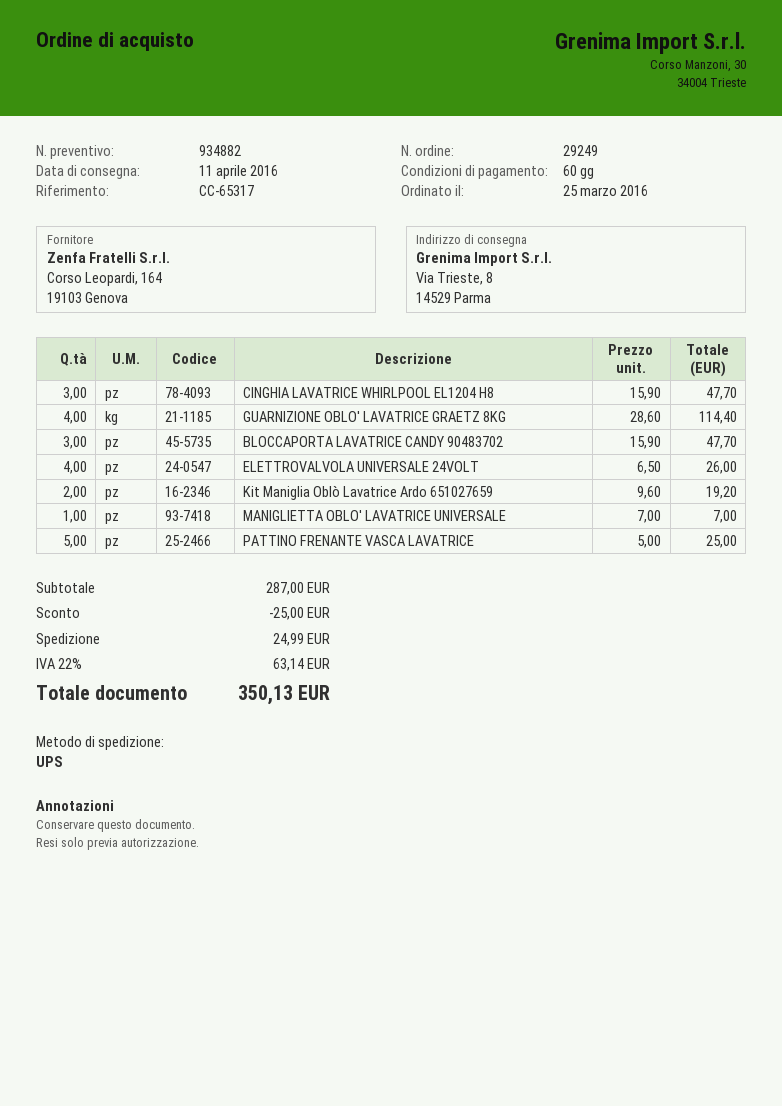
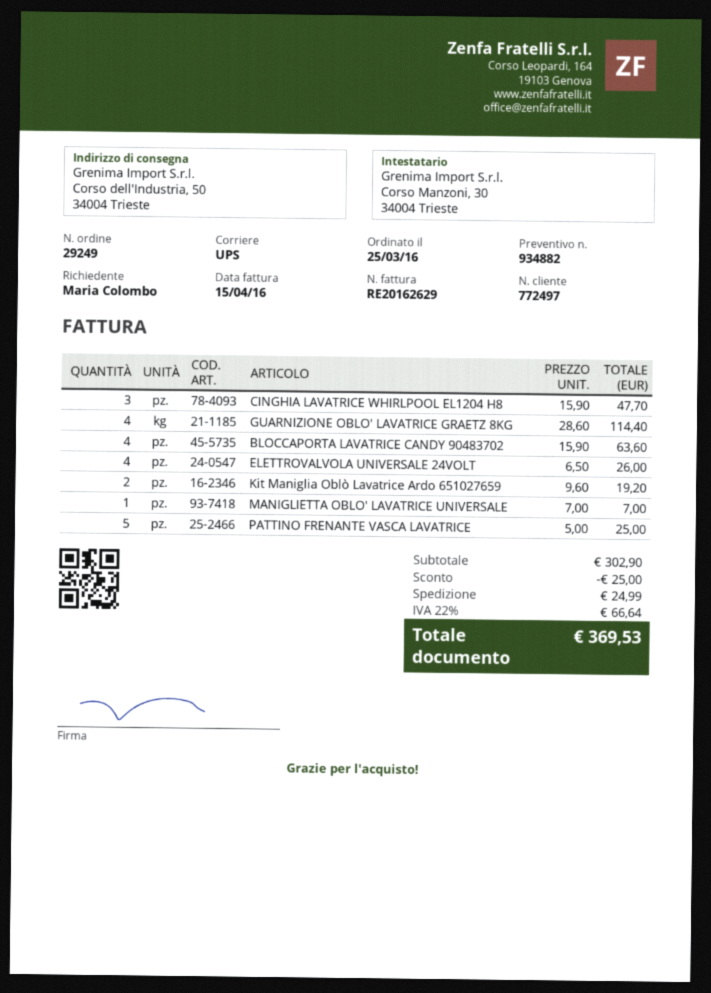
ship to: Via Trieste, 8, 14529 Parma -> Corso dell'Industria, 50, 34004 Trieste
BLOCCAPORTA LAVATRICE CANDY 90483702: 3 x 15.90 = 47.70 -> 4 x 15.90 = 63.60
subtotal: 287.00 -> 302.90
tax: 22% = 63.14 -> 22% = 66.64
total: 350.13 -> 369.53

